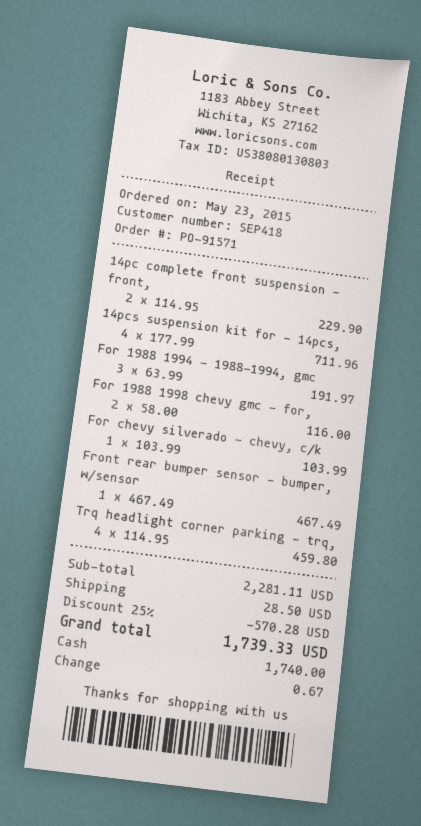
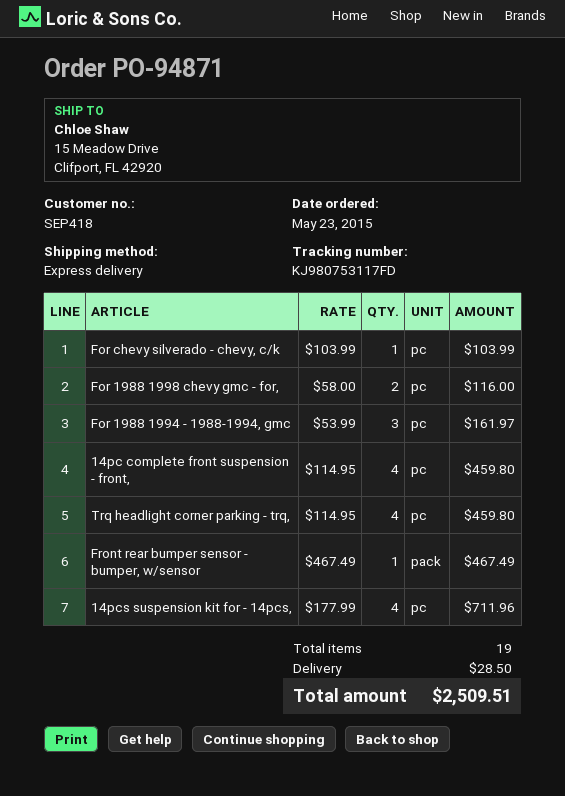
order number: PO-91571 -> PO-94871
14pc complete front suspension - front,: 2 x 114.95 = 229.90 -> 4 x 114.95 = 459.80
For 1988 1994 - 1988-1994, gmc: 3 x 63.99 = 191.97 -> 3 x 53.99 = 161.97
discount: 25% = 570.28 -> none
total: 1739.33 -> 2509.51

